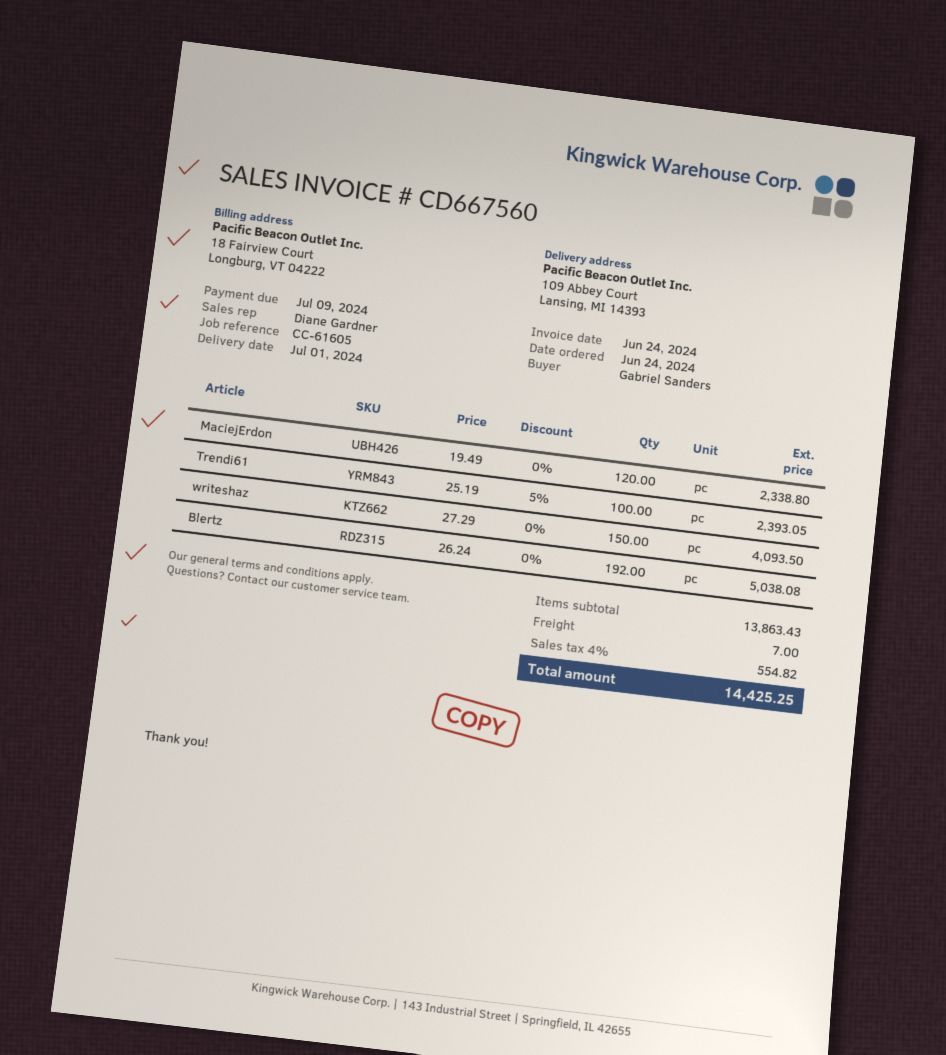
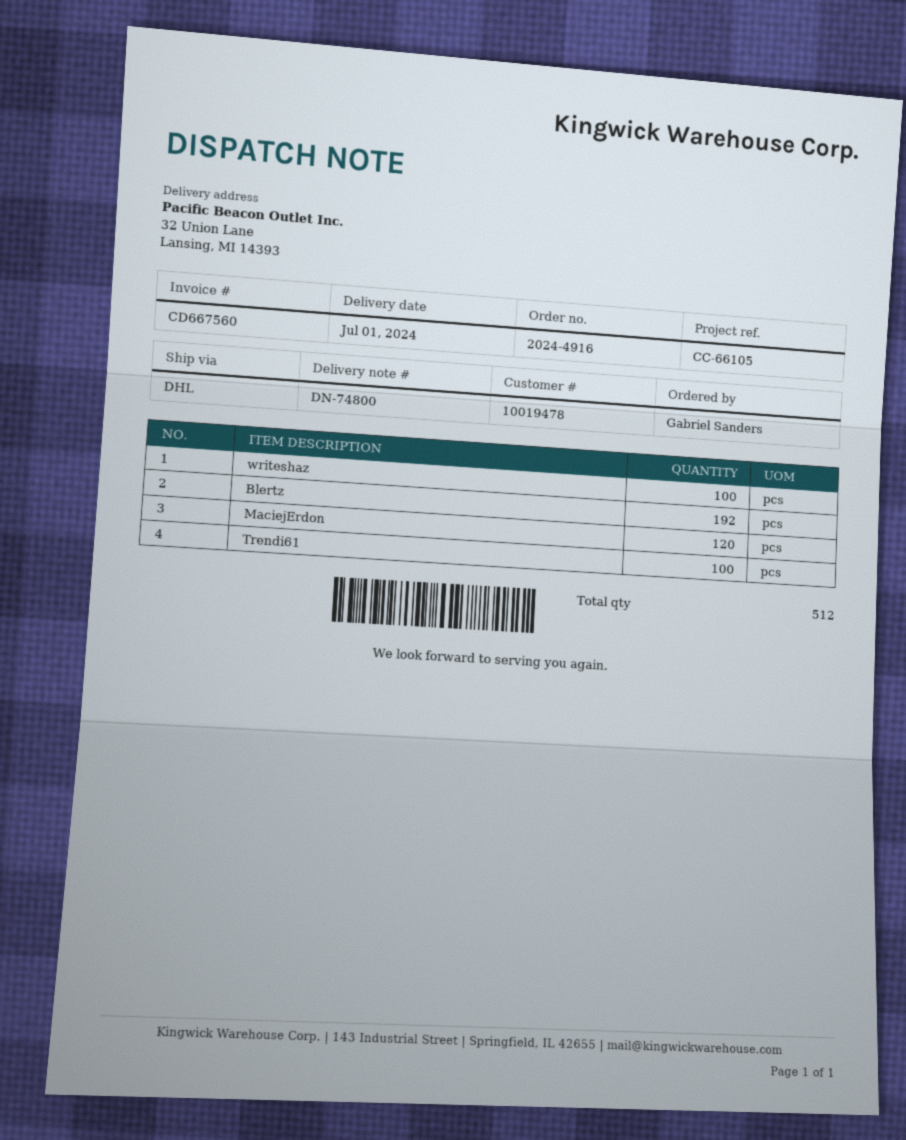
reference: CC-61605 -> CC-66105
ship to: 109 Abbey Court, Lansing, MI 14393 -> 32 Union Lane, Lansing, MI 14393
writeshaz: 150 -> 100

